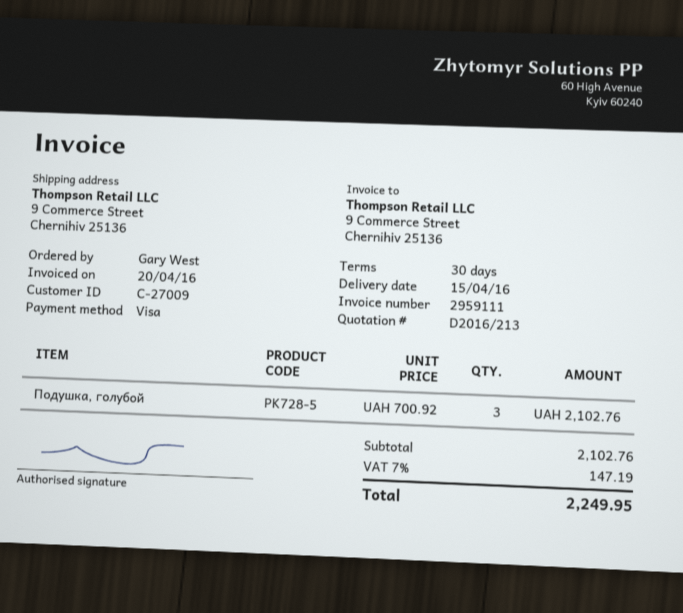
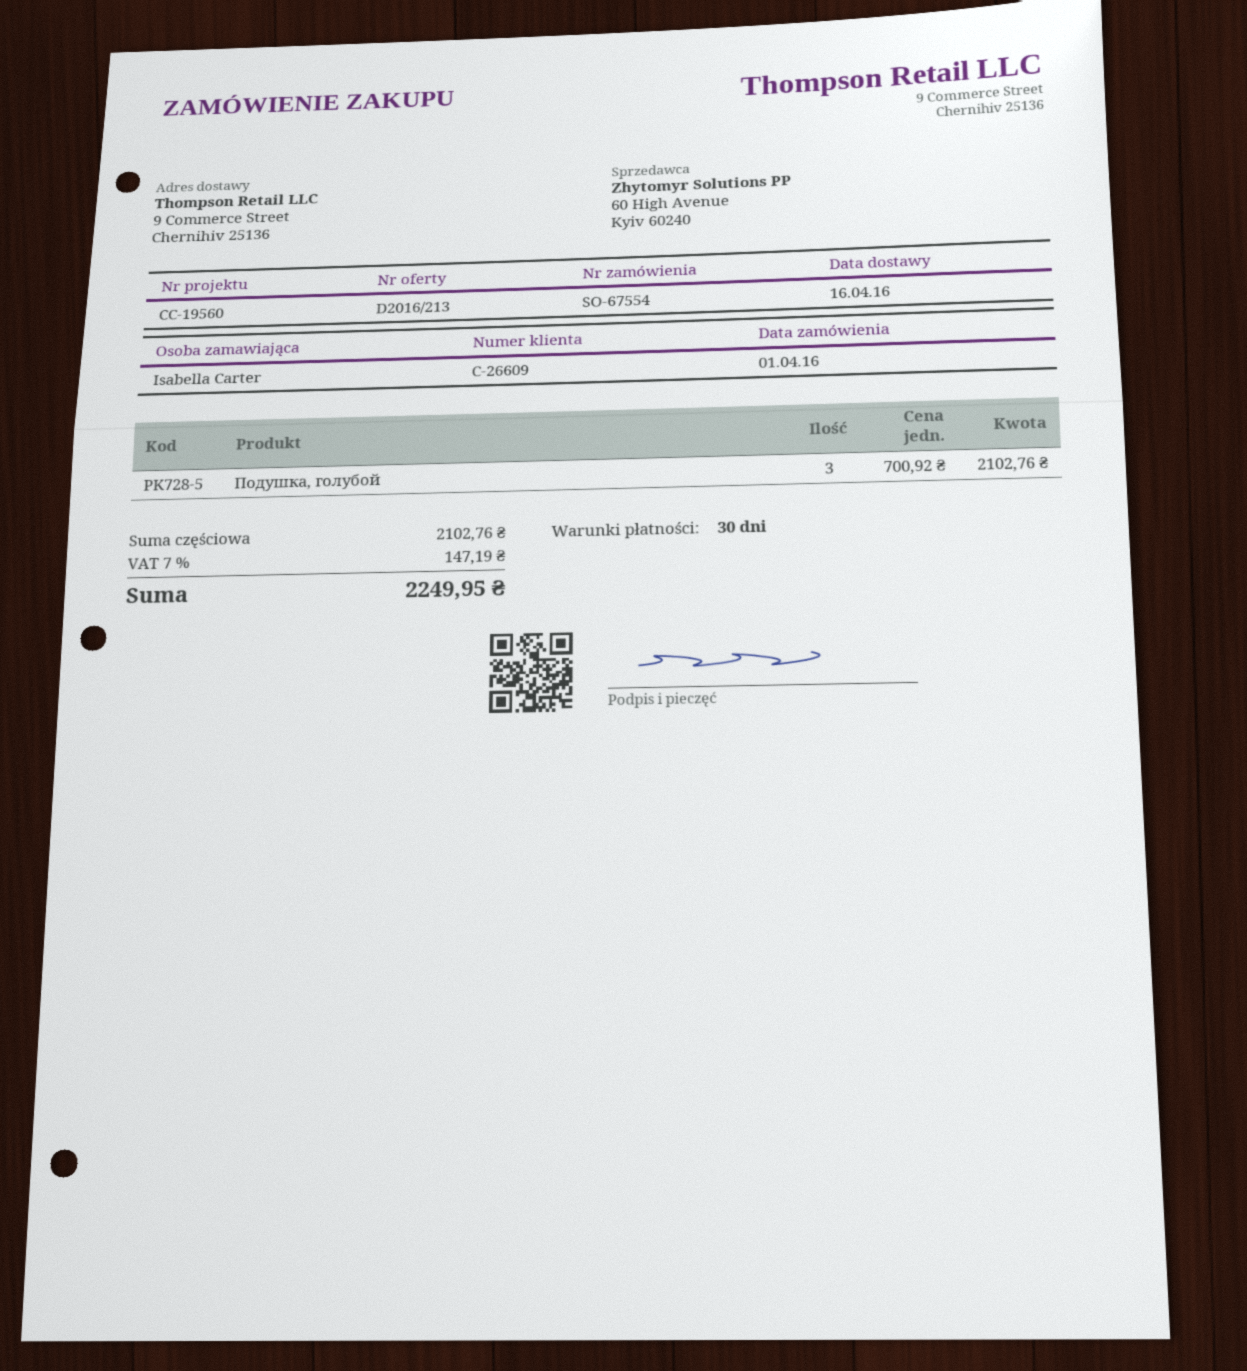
delivery date: 2016-04-15 -> 2016-04-16
customer number: C-27009 -> C-26609
ordered by: Gary West -> Isabella Carter

